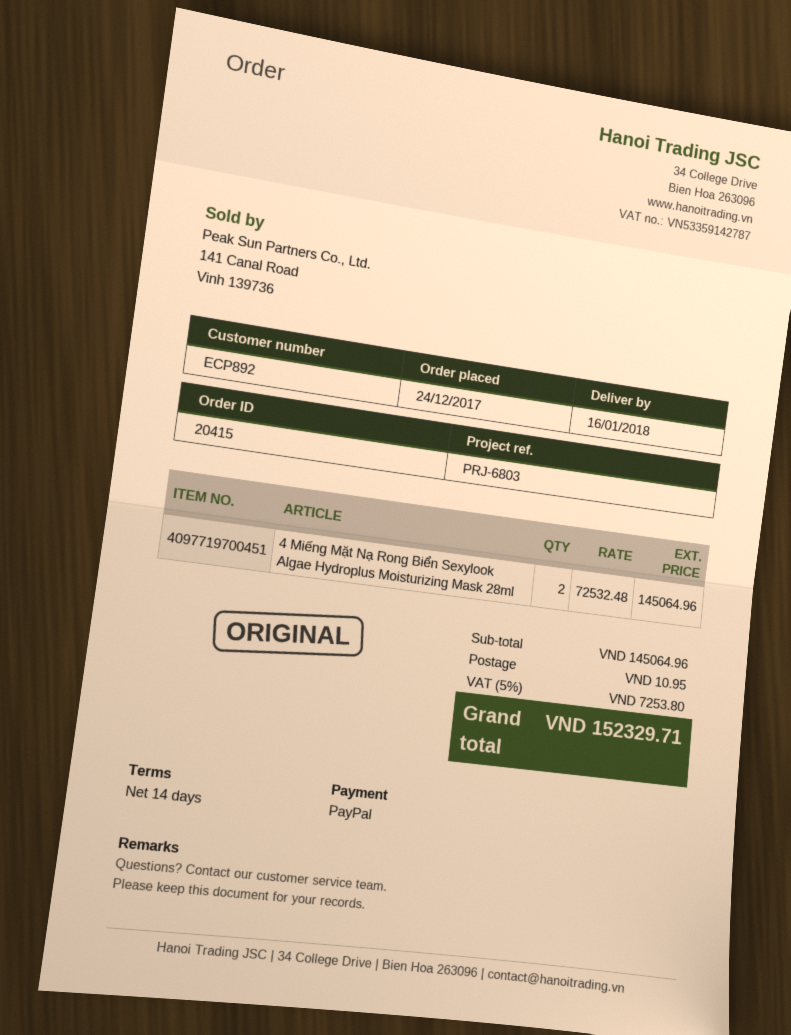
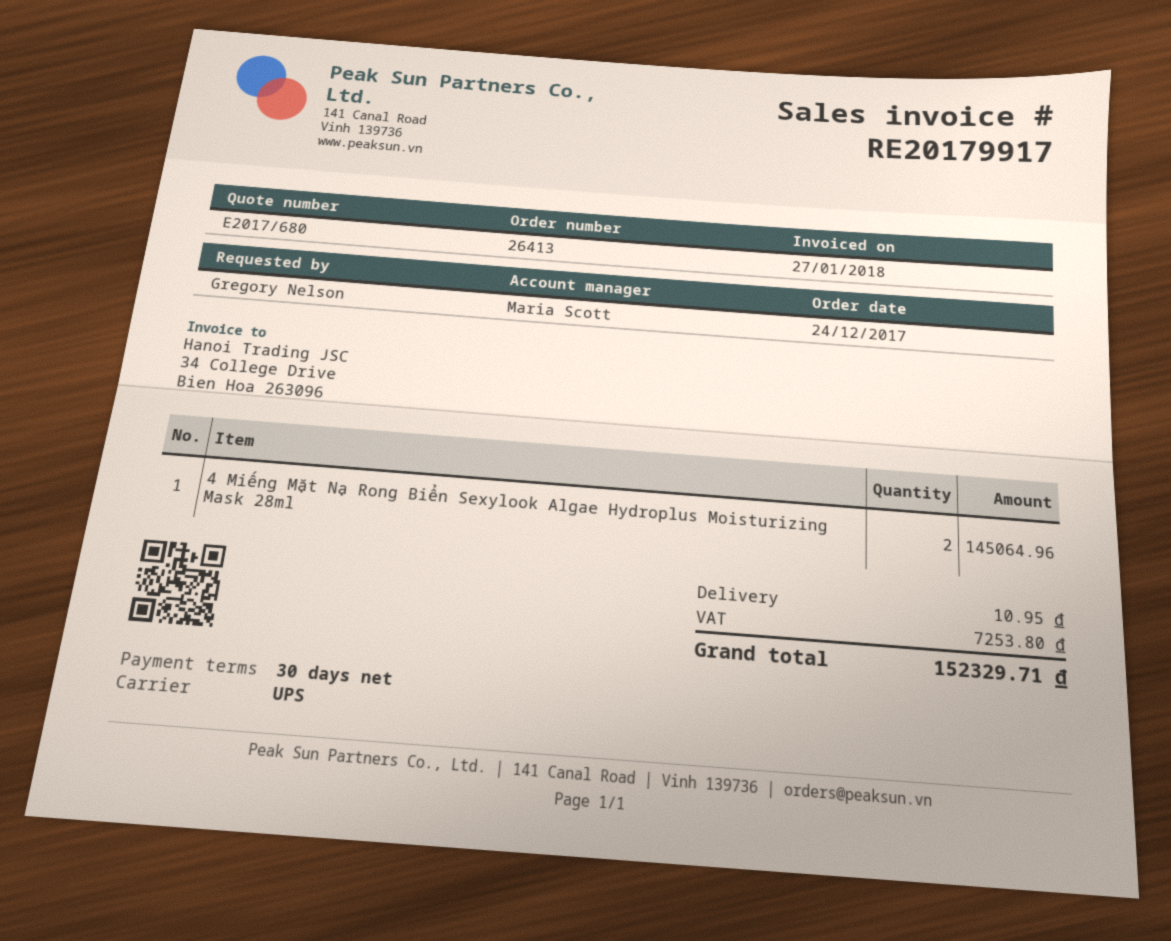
order number: 20415 -> 26413
payment terms: 14 days -> 30 days

